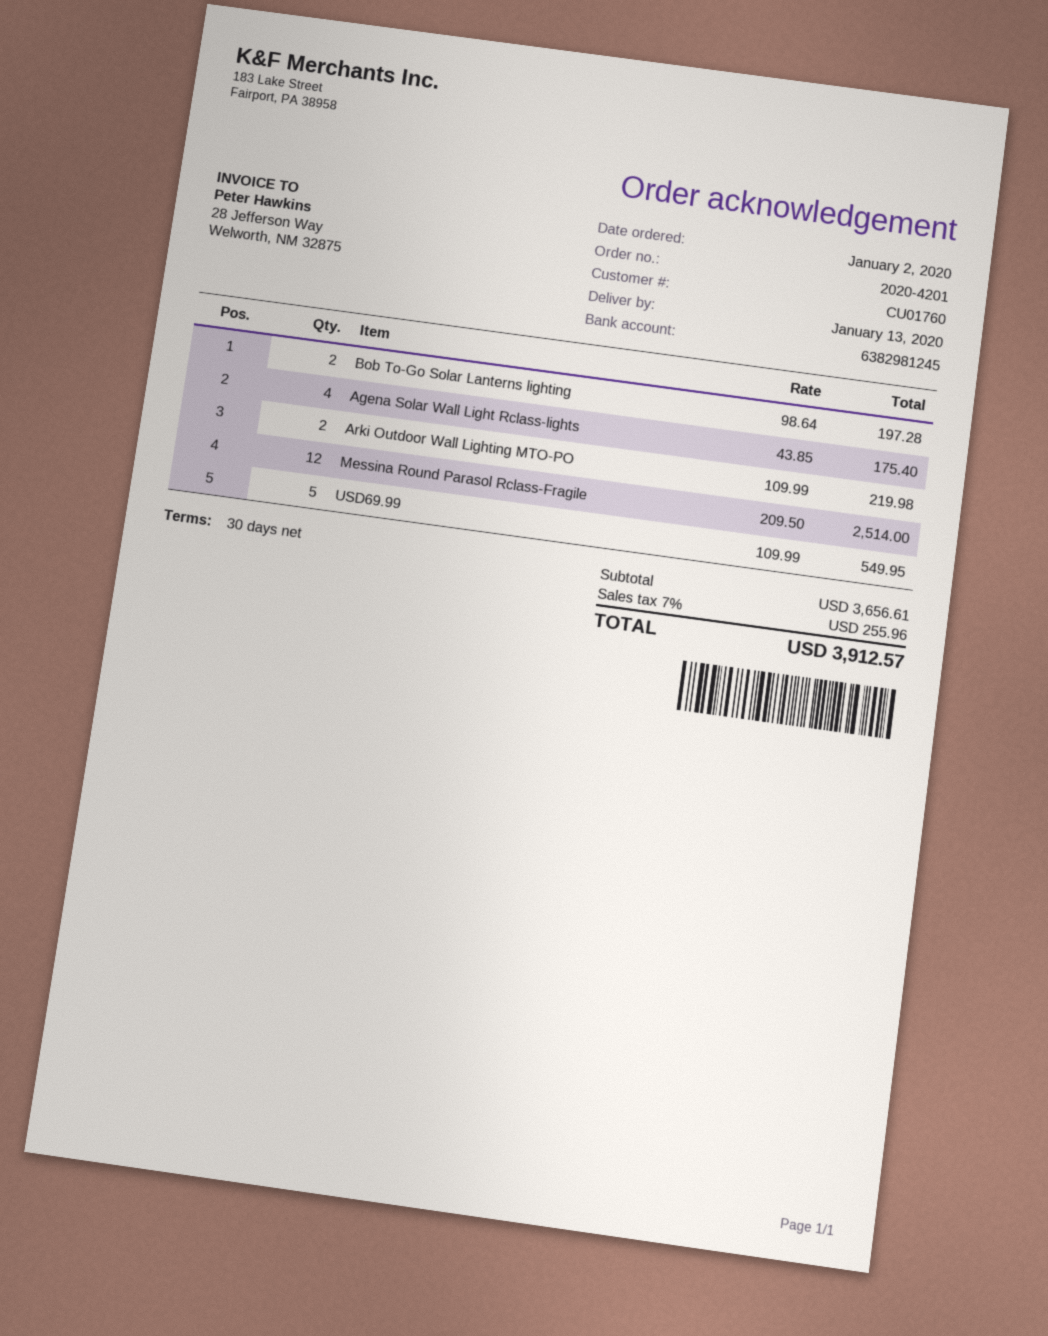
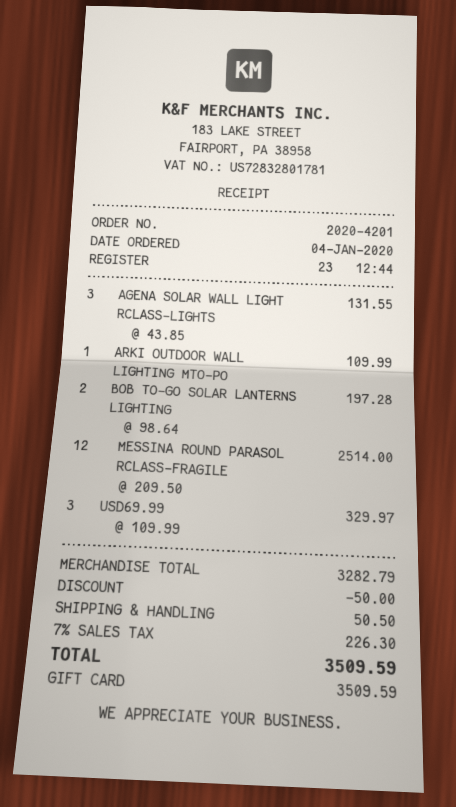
order date: 2020-01-02 -> 2020-01-04
Agena Solar Wall Light Rclass-lights: 4 x 43.85 = 175.40 -> 3 x 43.85 = 131.55
Arki Outdoor Wall Lighting MTO-PO: 2 x 109.99 = 219.98 -> 1 x 109.99 = 109.99
USD69.99: 5 x 109.99 = 549.95 -> 3 x 109.99 = 329.97
subtotal: 3656.61 -> 3282.79
discount: none -> 50.00
shipping: none -> 50.50
tax: 7% = 255.96 -> 7% = 226.30
total: 3912.57 -> 3509.59

